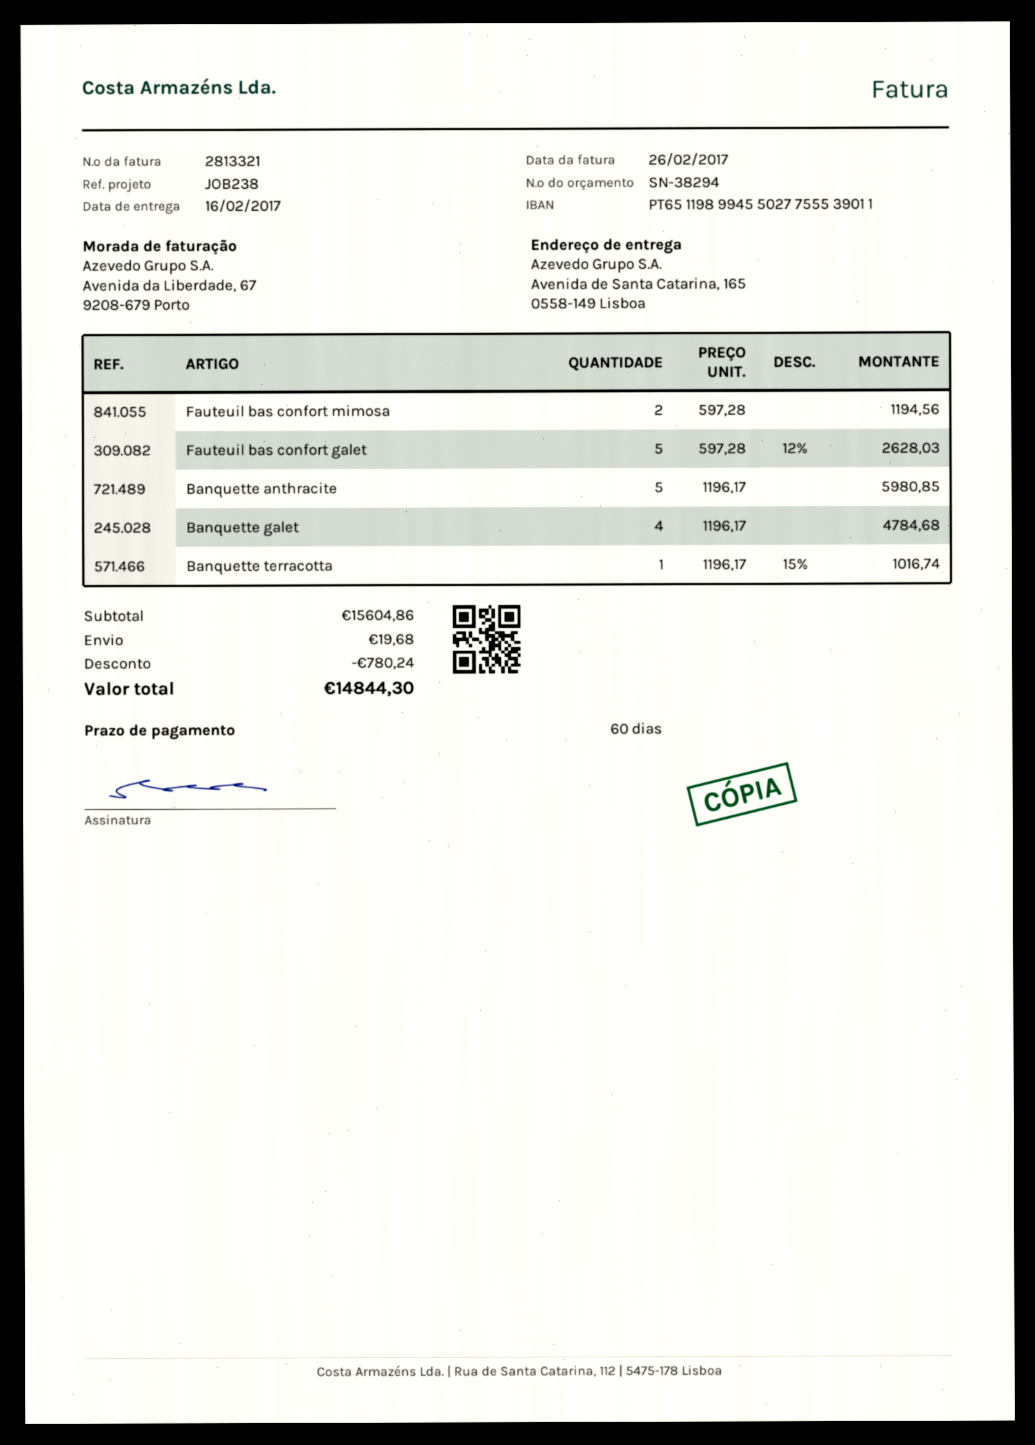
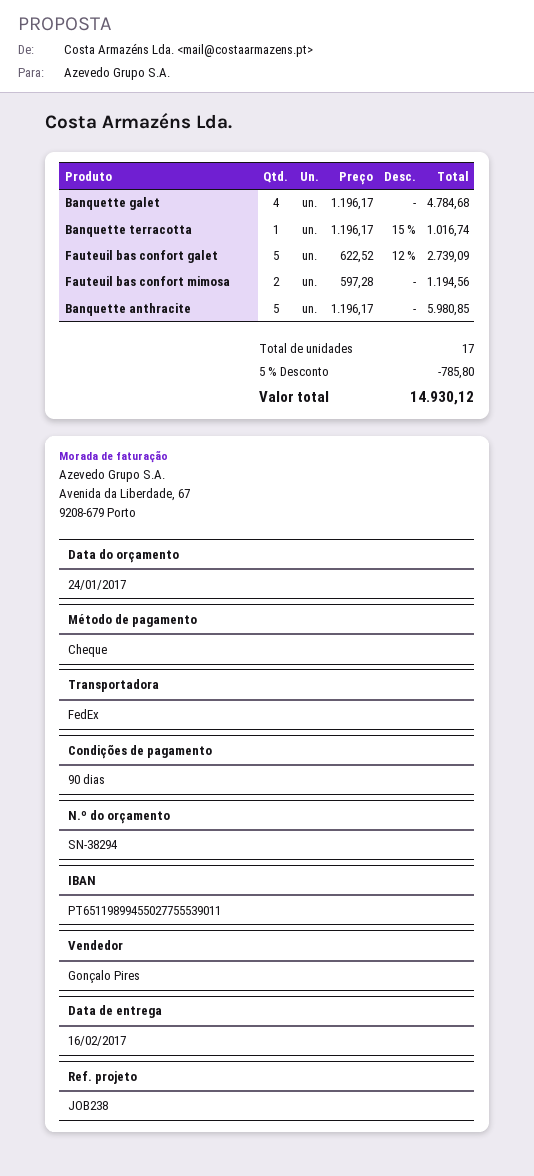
payment terms: 60 days -> 90 days
Fauteuil bas confort galet: 5 x 597.28 - 12% = 2628.03 -> 5 x 622.52 - 12% = 2739.09
discount: 780.24 -> 785.80
shipping: 19.68 -> none
total: 14844.30 -> 14930.12

